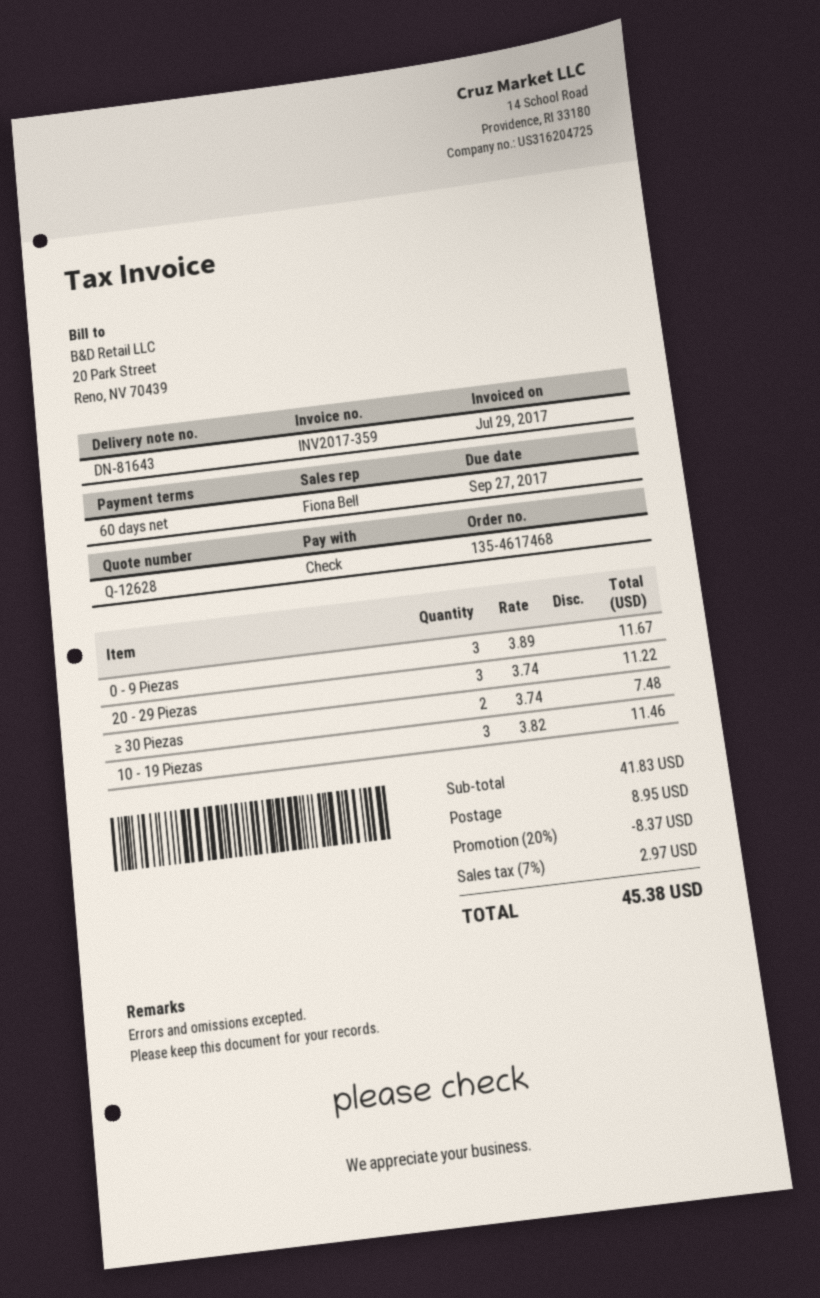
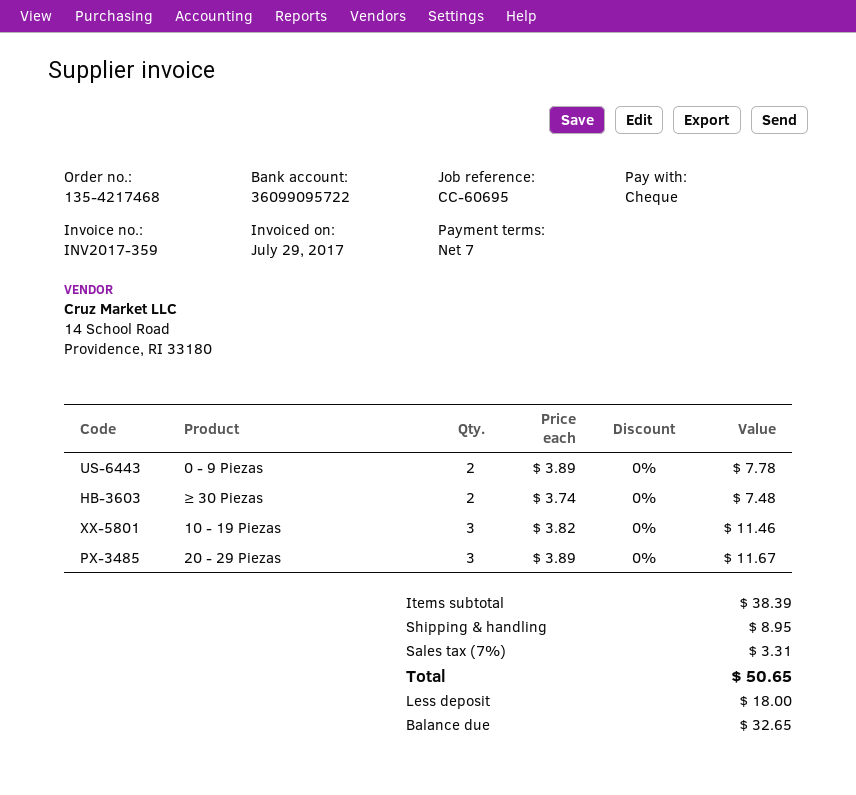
order number: 135-4617468 -> 135-4217468
payment terms: 60 days -> 7 days
0 - 9 Piezas: 3 x 3.89 = 11.67 -> 2 x 3.89 = 7.78
20 - 29 Piezas: 3 x 3.74 = 11.22 -> 3 x 3.89 = 11.67
subtotal: 41.83 -> 38.39
discount: 20% = 8.37 -> none
tax: 7% = 2.97 -> 7% = 3.31
total: 45.38 -> 50.65

